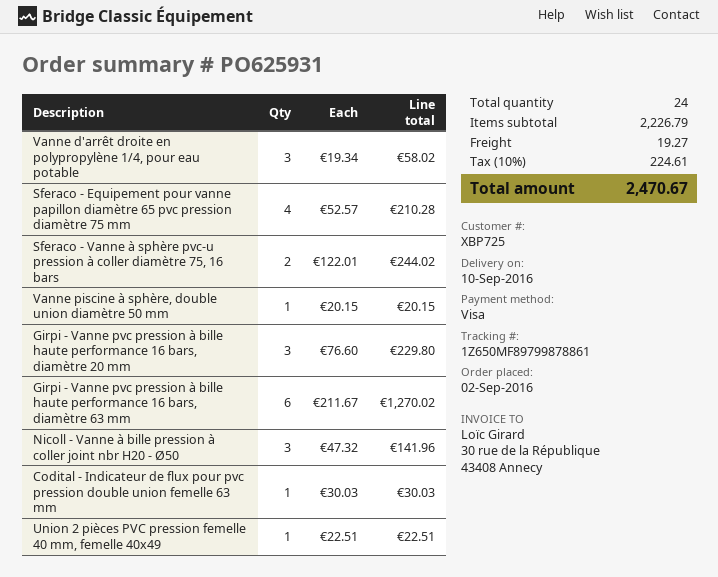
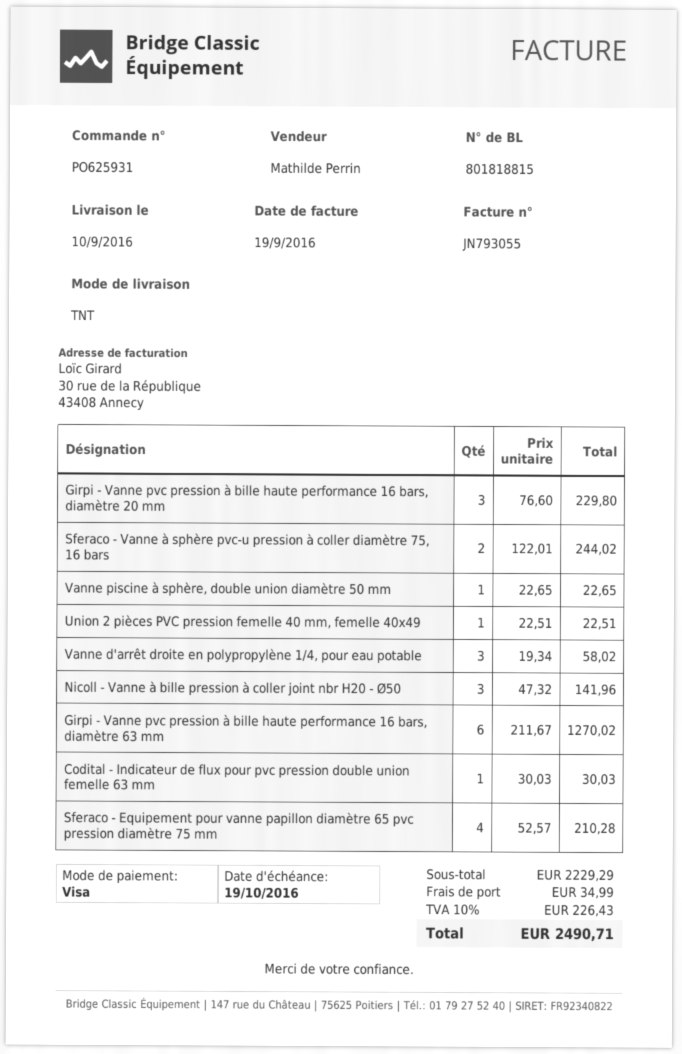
Vanne piscine à sphère, double union diamètre 50 mm: 1 x 20.15 = 20.15 -> 1 x 22.65 = 22.65
subtotal: 2226.79 -> 2229.29
shipping: 19.27 -> 34.99
tax: 10% = 224.61 -> 10% = 226.43
total: 2470.67 -> 2490.71

